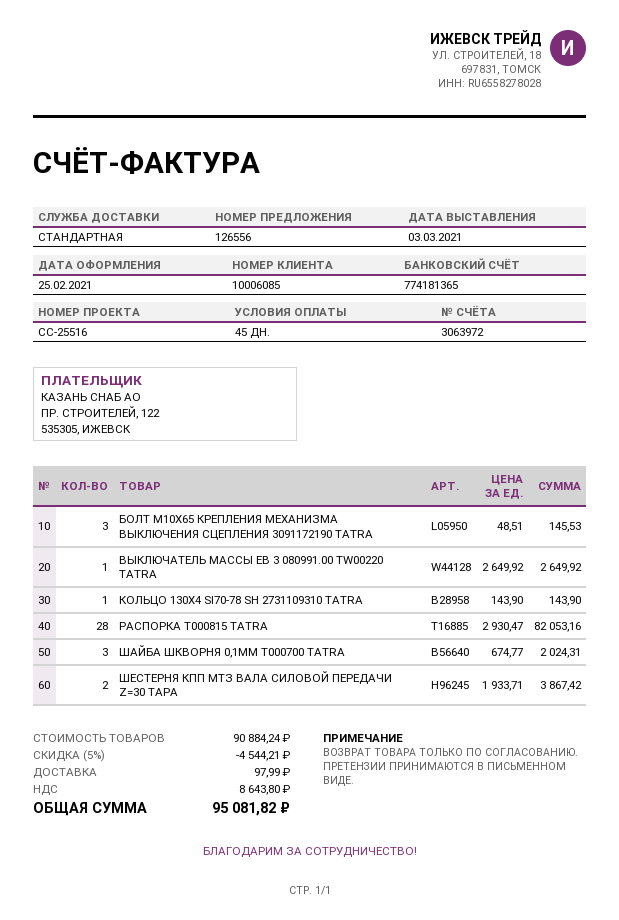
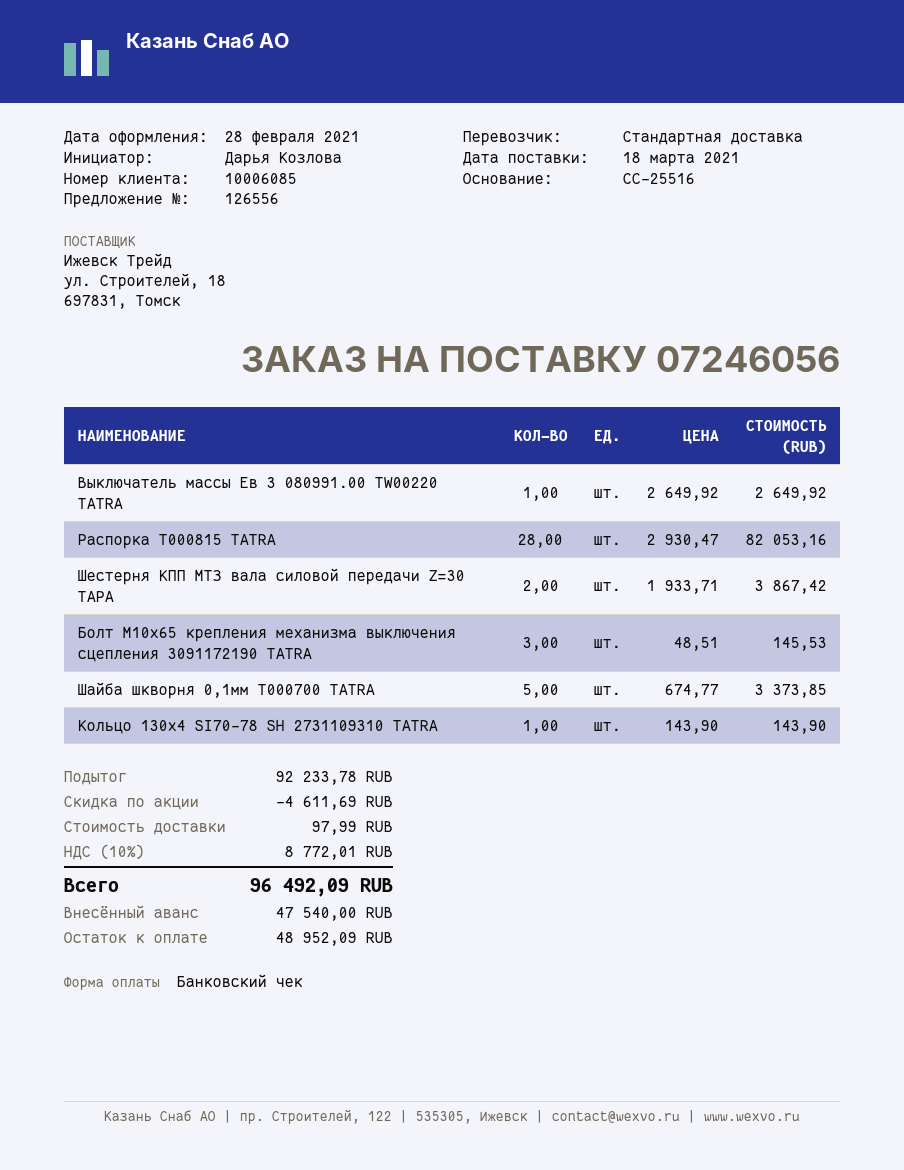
order date: 2021-02-25 -> 2021-02-28
ШАЙБА ШКВОРНЯ 0,1ММ T000700 TATRA: 3 x 674.77 = 2024.31 -> 5 x 674.77 = 3373.85
subtotal: 90884.24 -> 92233.78
discount: 4544.21 -> 4611.69
tax: 8643.80 -> 8772.01
total: 95081.82 -> 96492.09

